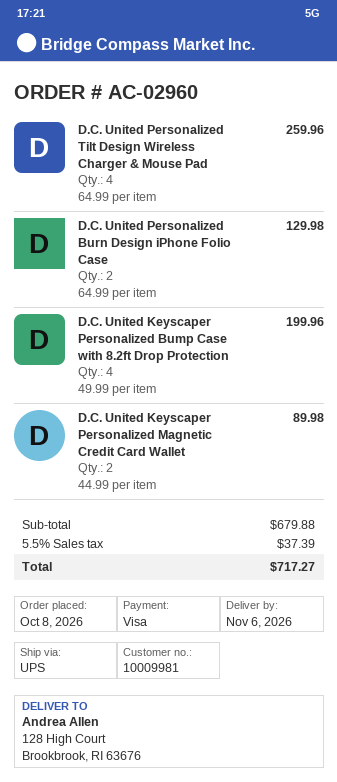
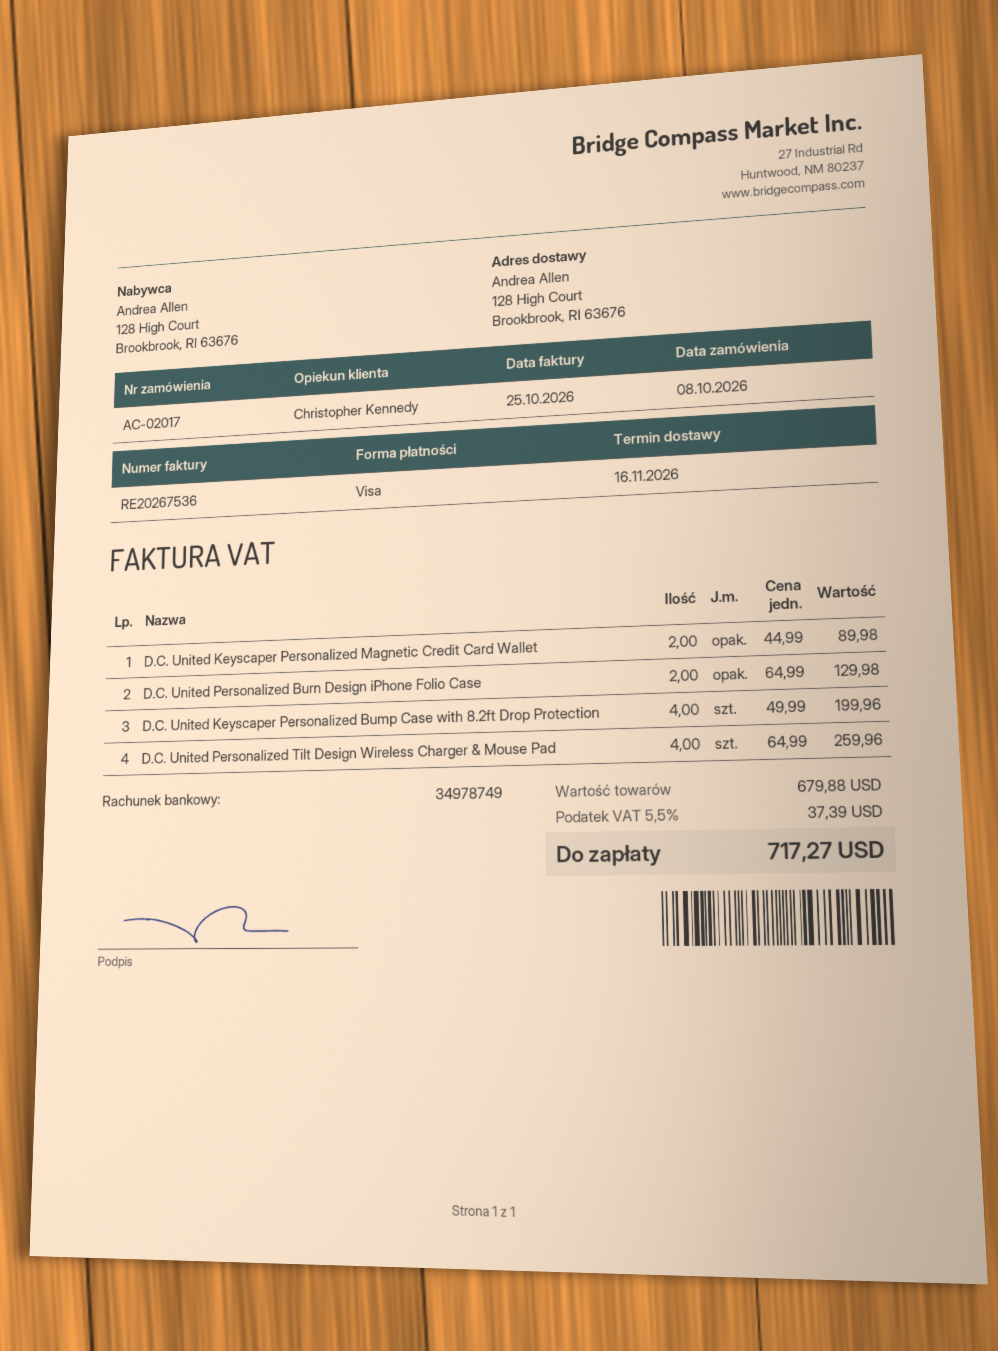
order number: AC-02960 -> AC-02017
delivery date: 2026-11-06 -> 2026-11-16

